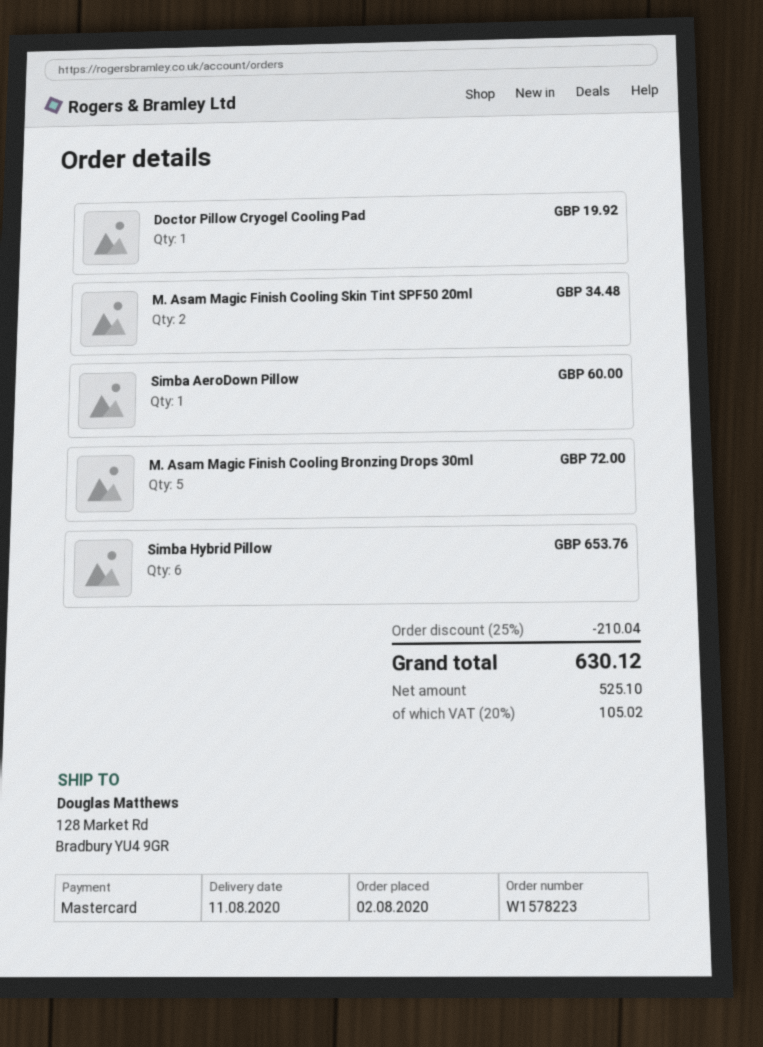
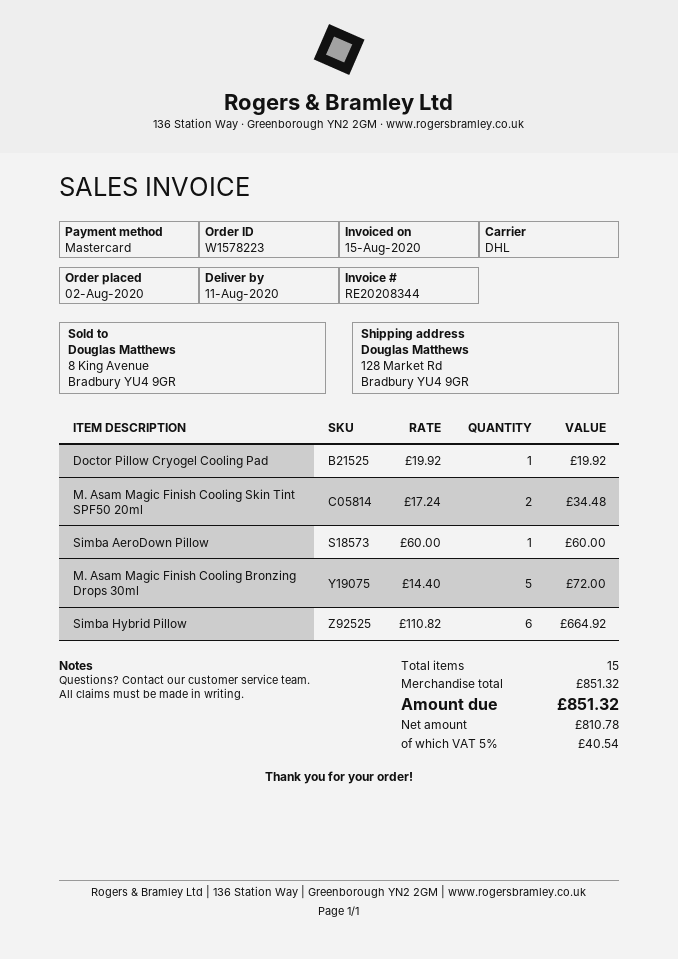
Simba Hybrid Pillow: 6 for 653.76 -> 6 for 664.92
discount: 25% = 210.04 -> none
net: 525.10 -> 810.78
tax: 20% = 105.02 -> 5% = 40.54
total: 630.12 -> 851.32

